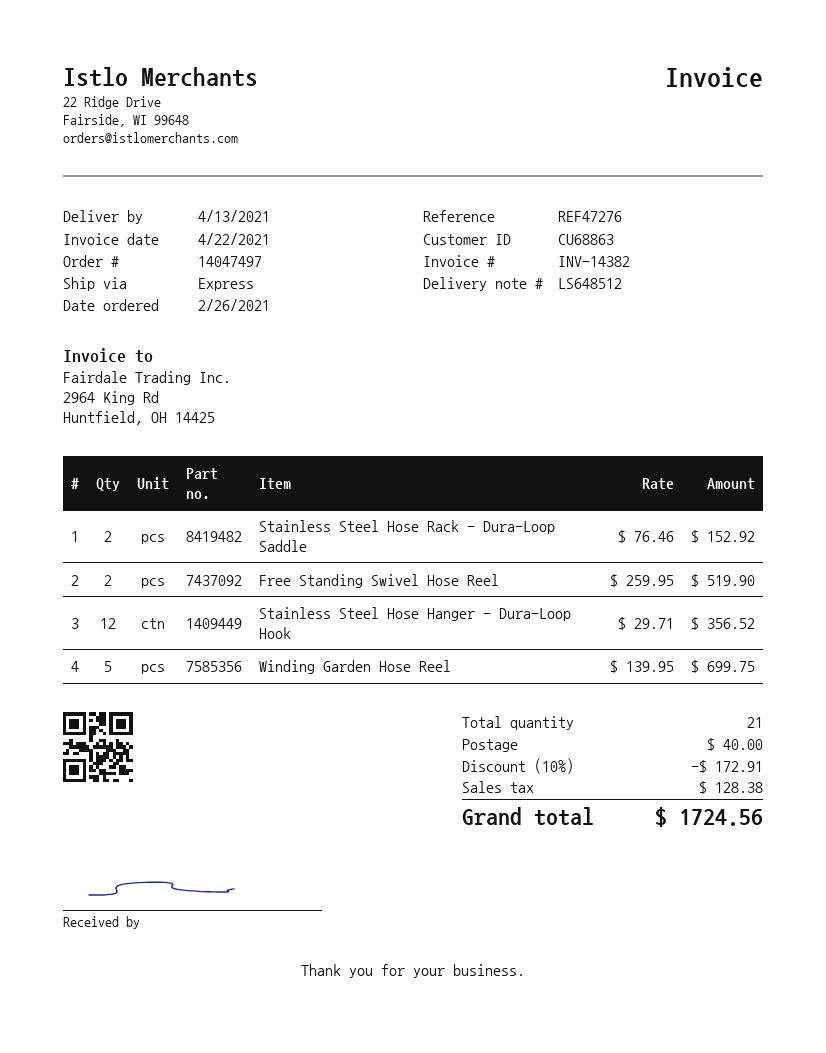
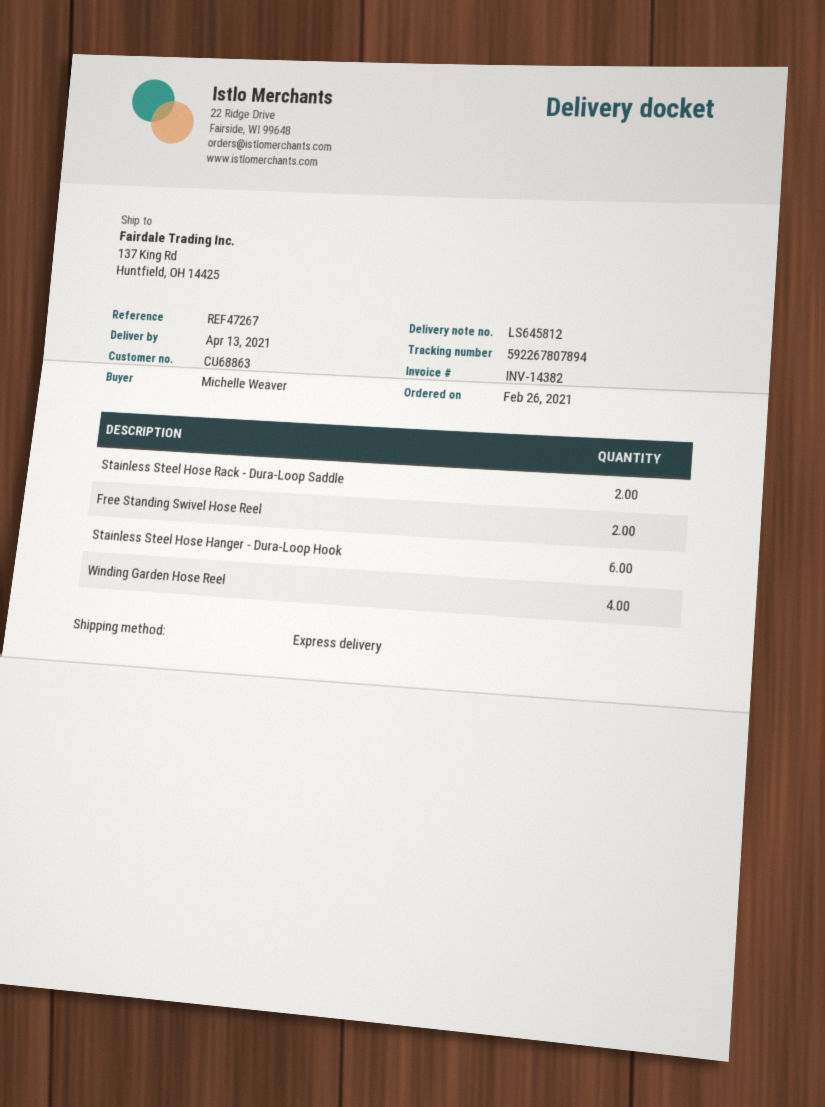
delivery note number: LS648512 -> LS645812
reference: REF47276 -> REF47267
Stainless Steel Hose Hanger - Dura-Loop Hook: 12 -> 6
Winding Garden Hose Reel: 5 -> 4

